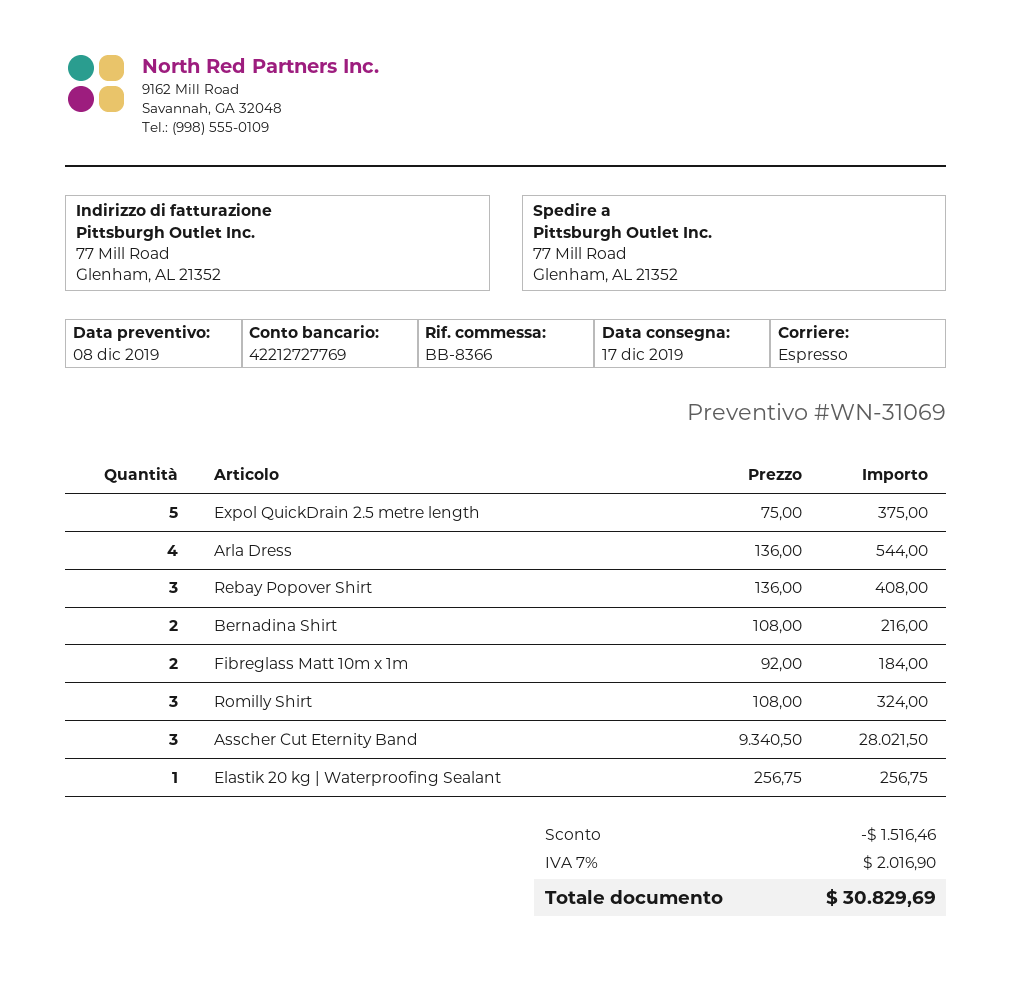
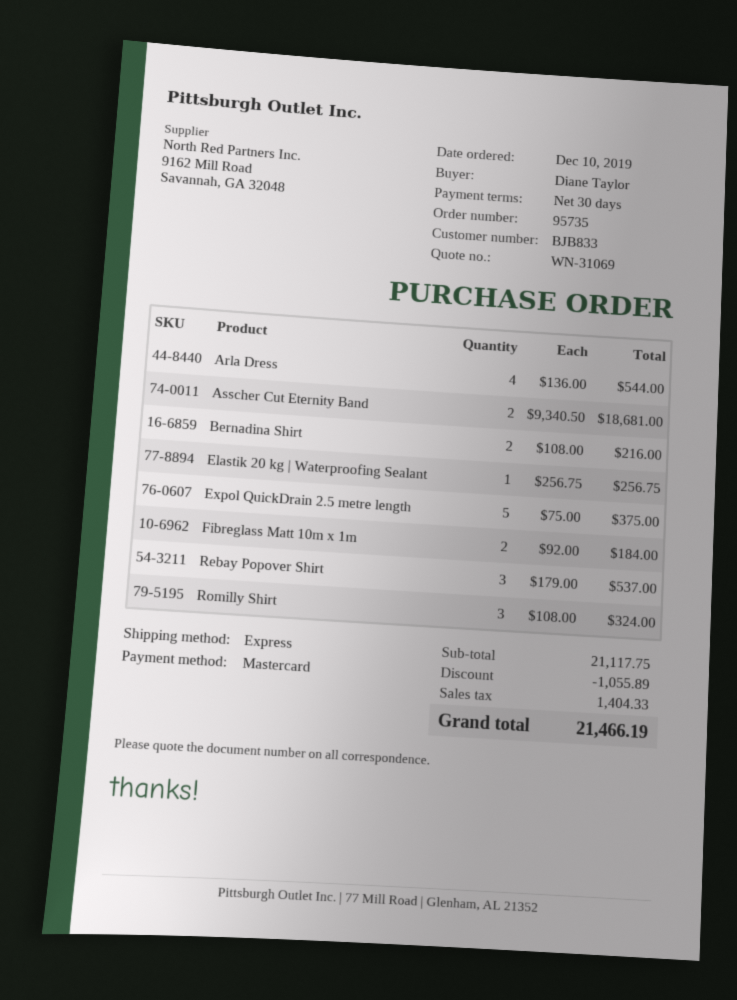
Rebay Popover Shirt: 3 x 136.00 = 408.00 -> 3 x 179.00 = 537.00
Asscher Cut Eternity Band: 3 x 9340.50 = 28021.50 -> 2 x 9340.50 = 18681.00
discount: 1516.46 -> 1055.89
tax: 2016.90 -> 1404.33
total: 30829.69 -> 21466.19

